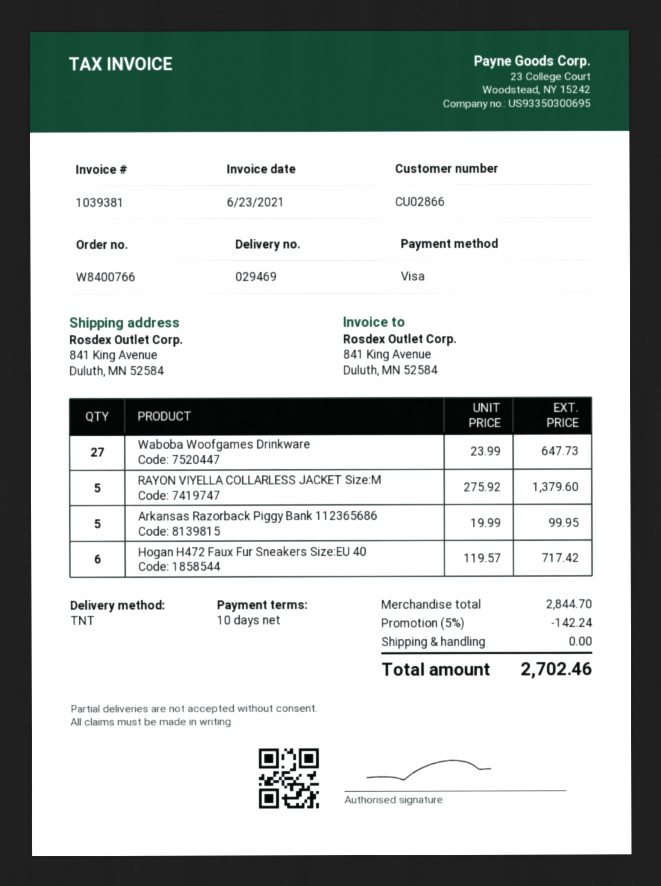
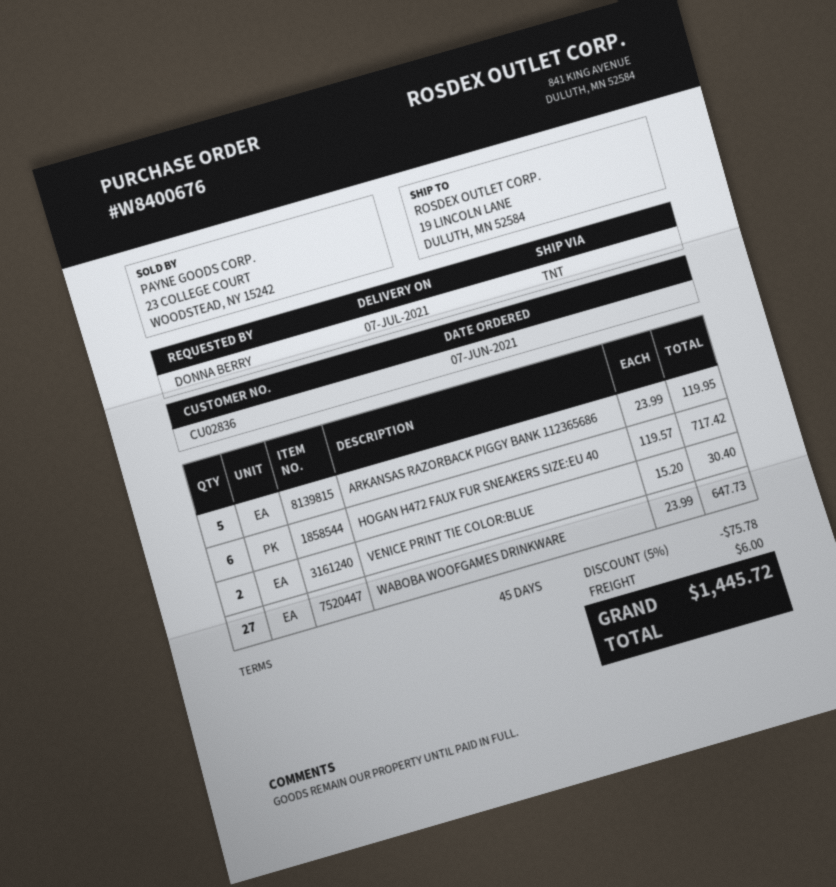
order number: W8400766 -> W8400676
payment terms: 10 days -> 45 days
customer number: CU02866 -> CU02836
ship to: 841 King Avenue, Duluth, MN 52584 -> 19 LINCOLN LANE, DULUTH, MN 52584
RAYON VIYELLA COLLARLESS JACKET Size:M: 5 x 275.92 = 1379.60 -> none
Arkansas Razorback Piggy Bank 112365686: 5 x 19.99 = 99.95 -> 5 x 23.99 = 119.95
VENICE PRINT TIE COLOR:BLUE: none -> 2 x 15.20 = 30.40
discount: 5% = 142.24 -> 5% = 75.78
shipping: 0.00 -> 6.00
total: 2702.46 -> 1445.72

